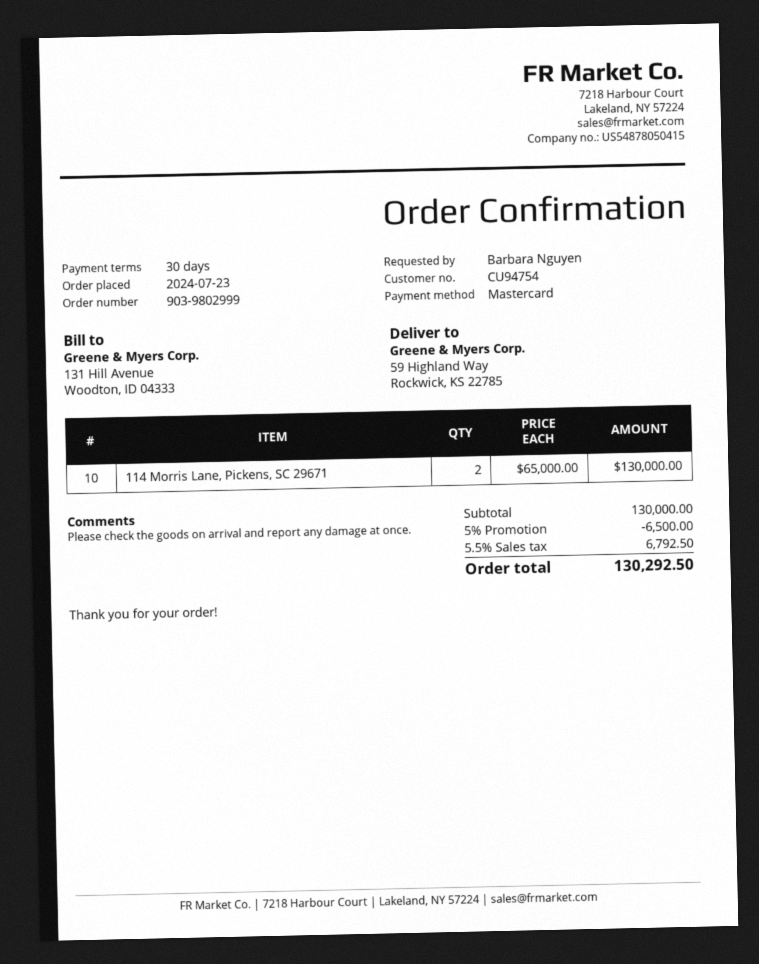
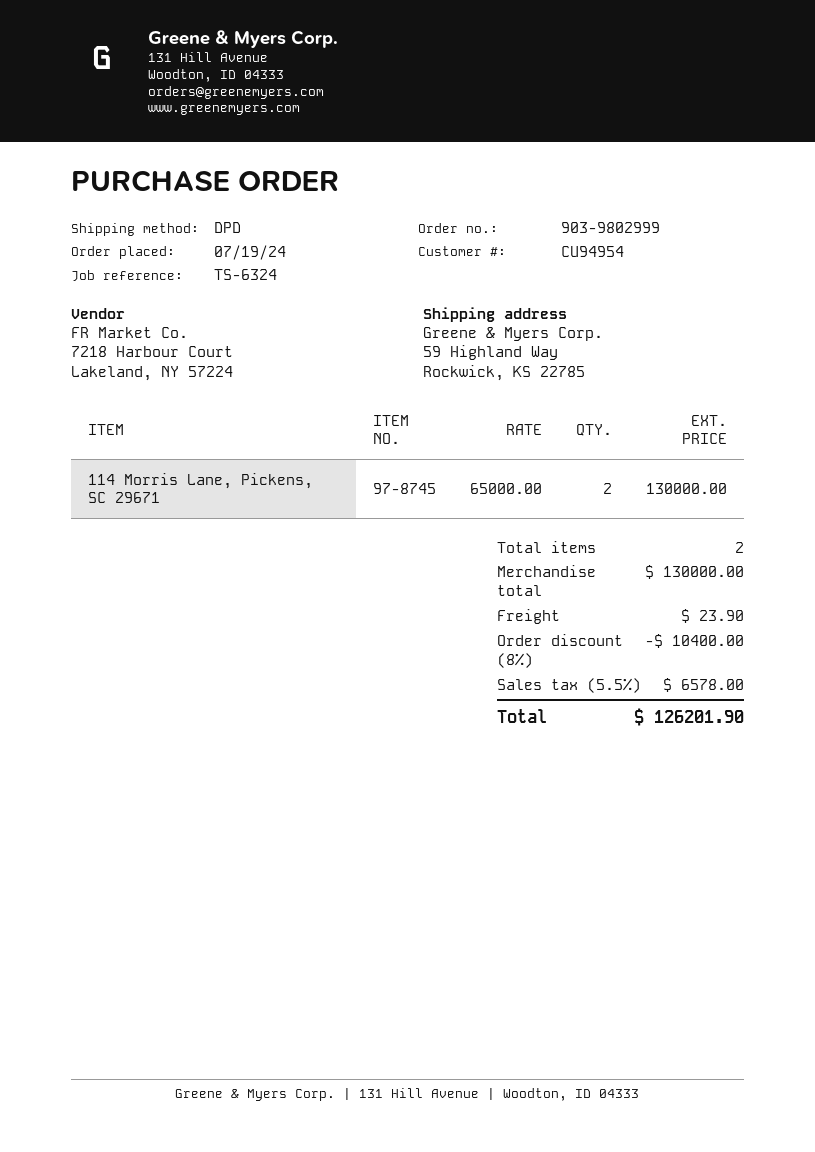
order date: 2024-07-23 -> 2024-07-19
customer number: CU94754 -> CU94954
discount: 5% = 6500.00 -> 8% = 10400.00
shipping: none -> 23.90
tax: 5.5% = 6792.50 -> 5.5% = 6578.00
total: 130292.50 -> 126201.90

